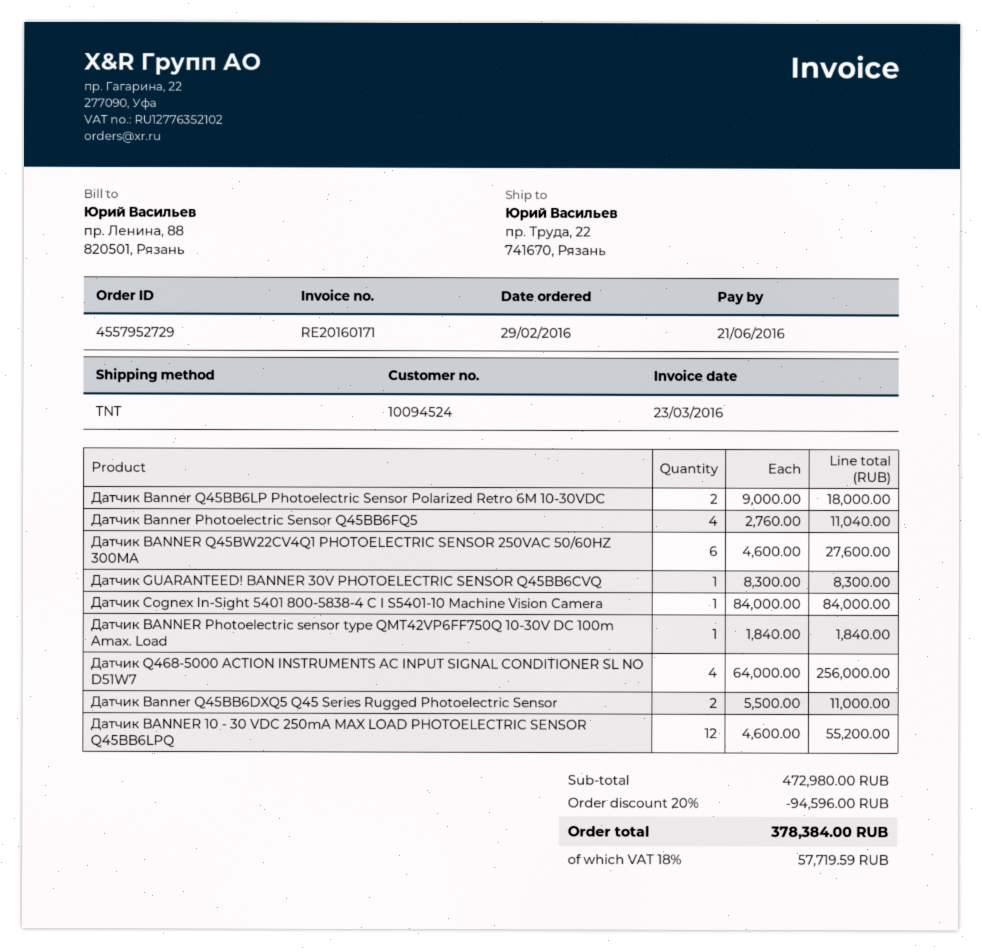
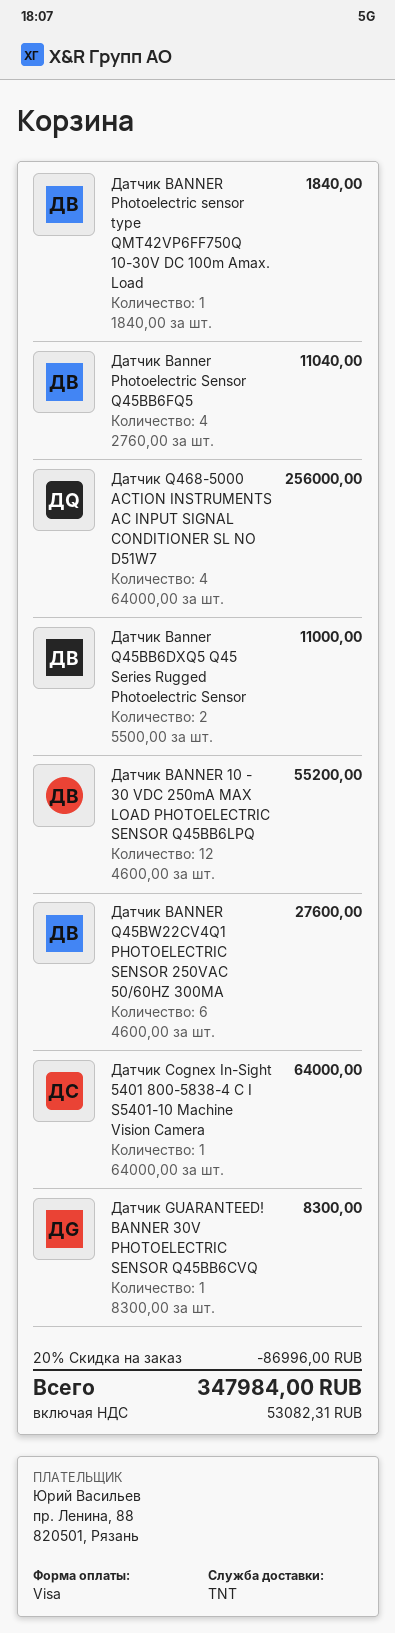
Датчик Banner Q45BB6LP Photoelectric Sensor Polarized Retro 6M 10-30VDC: 2 x 9000.00 = 18000.00 -> none
Датчик Cognex In-Sight 5401 800-5838-4 C I S5401-10 Machine Vision Camera: 1 x 84000.00 = 84000.00 -> 1 x 64000.00 = 64000.00
discount: 20% = 94596.00 -> 20% = 86996.00
tax: 57719.59 -> 53082.31
total: 378384.00 -> 347984.00

